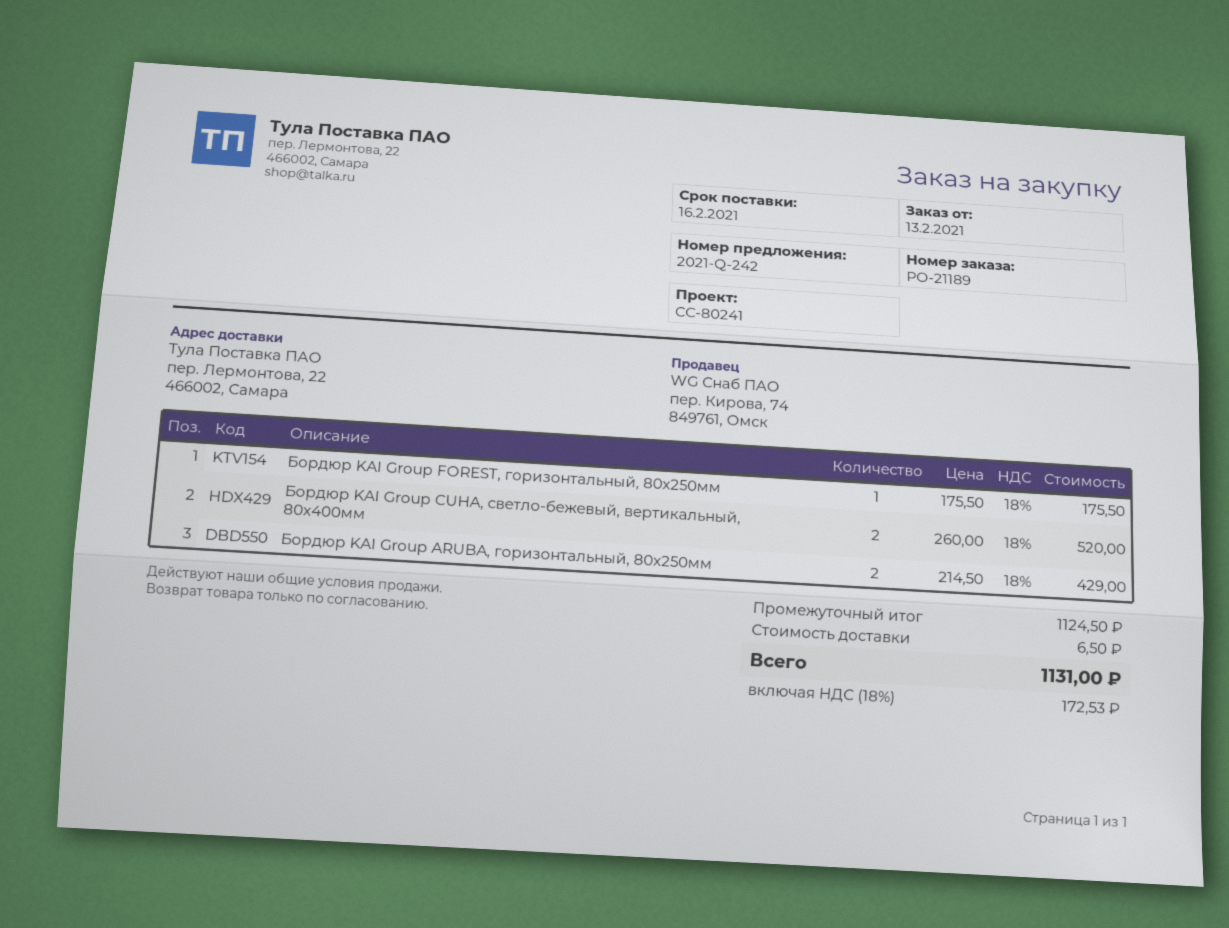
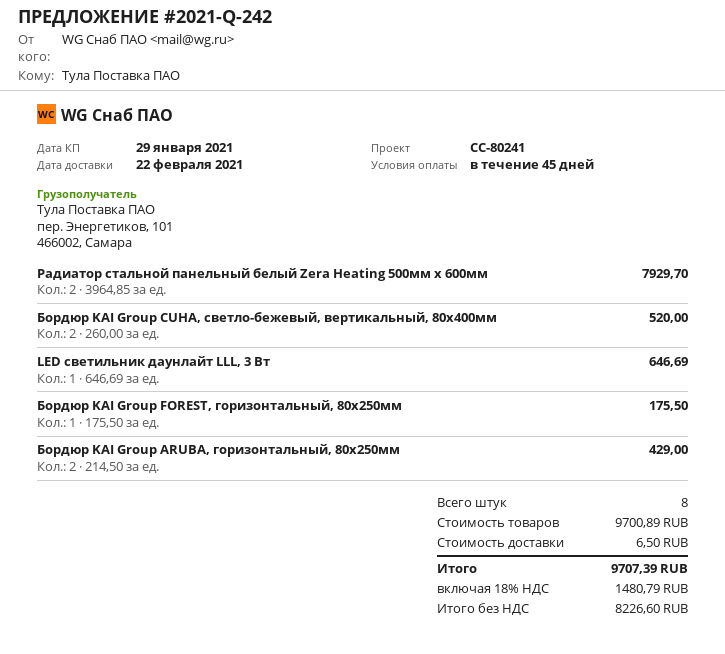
delivery date: 2021-02-16 -> 2021-02-22
ship to: пер. Лермонтова, 22, 466002, Самара -> пер. Энергетиков, 101, 466002, Самара
Радиатор стальной панельный белый Zera Heating 500мм x 600мм: none -> 2 x 3964.85 = 7929.70
LED светильник даунлайт LLL, 3 Вт: none -> 1 x 646.69 = 646.69
subtotal: 1124.50 -> 9700.89
tax: 18% = 172.53 -> 18% = 1480.79
total: 1131.00 -> 9707.39

